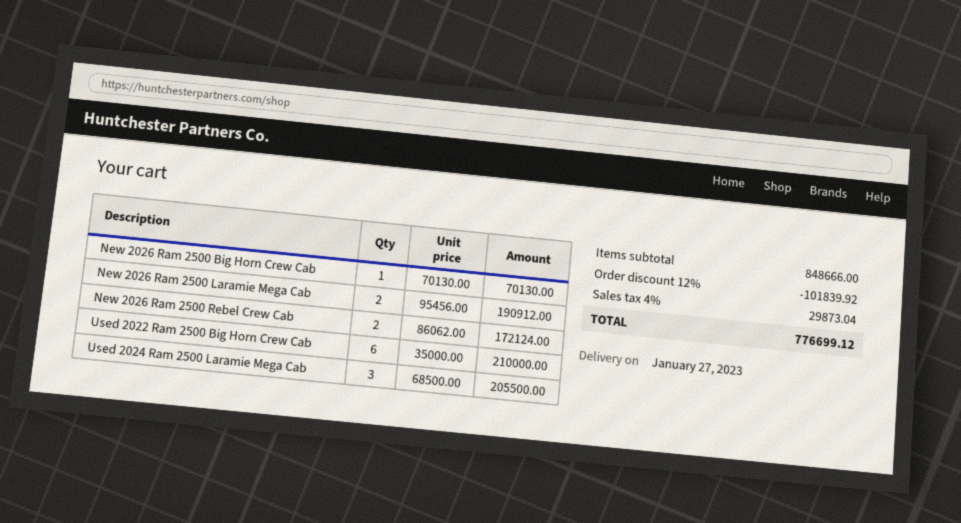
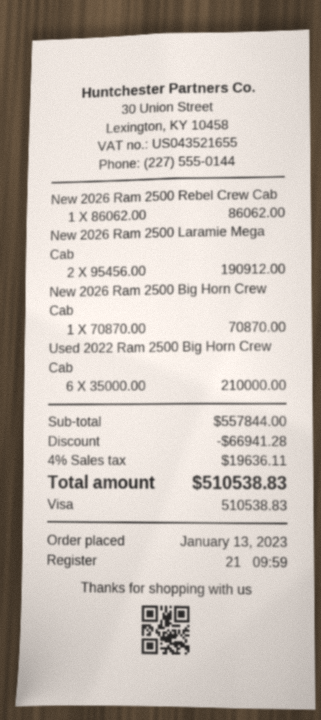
New 2026 Ram 2500 Big Horn Crew Cab: 1 x 70130.00 = 70130.00 -> 1 x 70870.00 = 70870.00
New 2026 Ram 2500 Rebel Crew Cab: 2 x 86062.00 = 172124.00 -> 1 x 86062.00 = 86062.00
Used 2024 Ram 2500 Laramie Mega Cab: 3 x 68500.00 = 205500.00 -> none
subtotal: 848666.00 -> 557844.00
discount: 101839.92 -> 66941.28
tax: 4% = 29873.04 -> 4% = 19636.11
total: 776699.12 -> 510538.83

